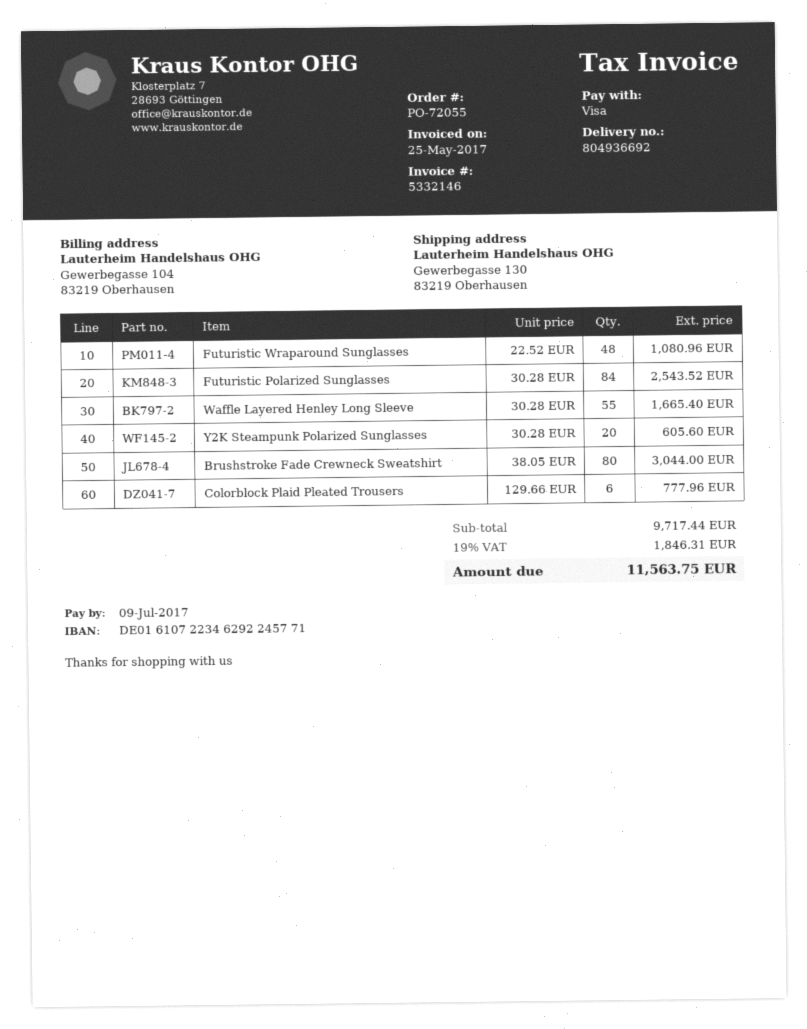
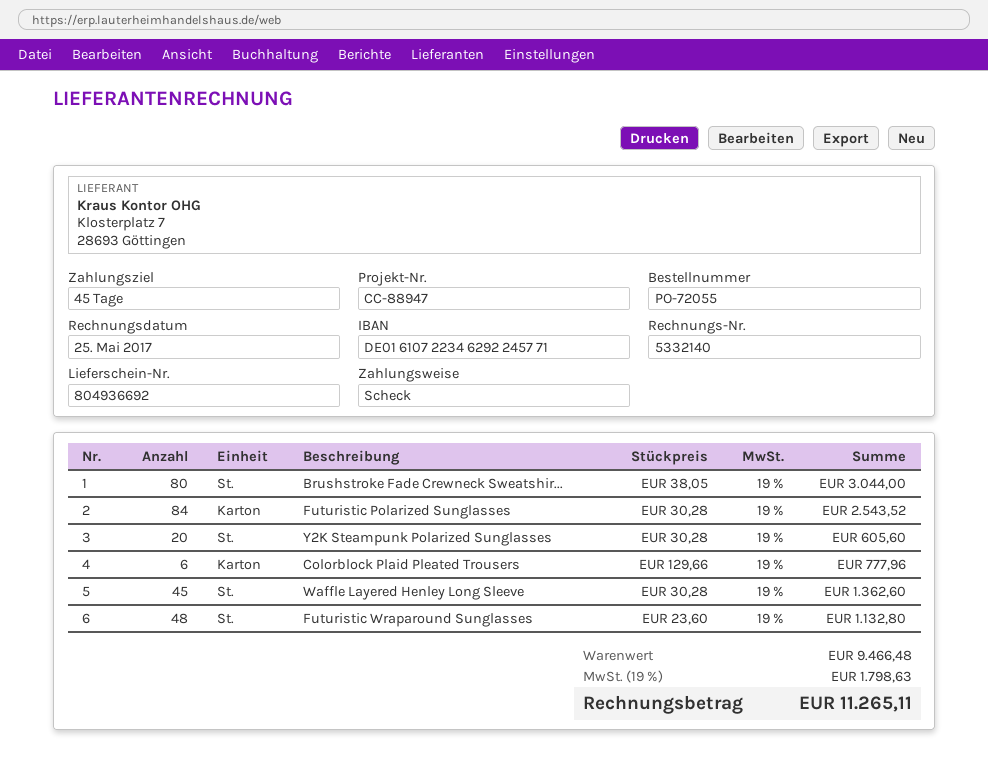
invoice number: 5332146 -> 5332140
payment method: Visa -> cheque
Futuristic Wraparound Sunglasses: 48 x 22.52 = 1080.96 -> 48 x 23.60 = 1132.80
Waffle Layered Henley Long Sleeve: 55 x 30.28 = 1665.40 -> 45 x 30.28 = 1362.60
subtotal: 9717.44 -> 9466.48
tax: 19% = 1846.31 -> 19% = 1798.63
total: 11563.75 -> 11265.11

